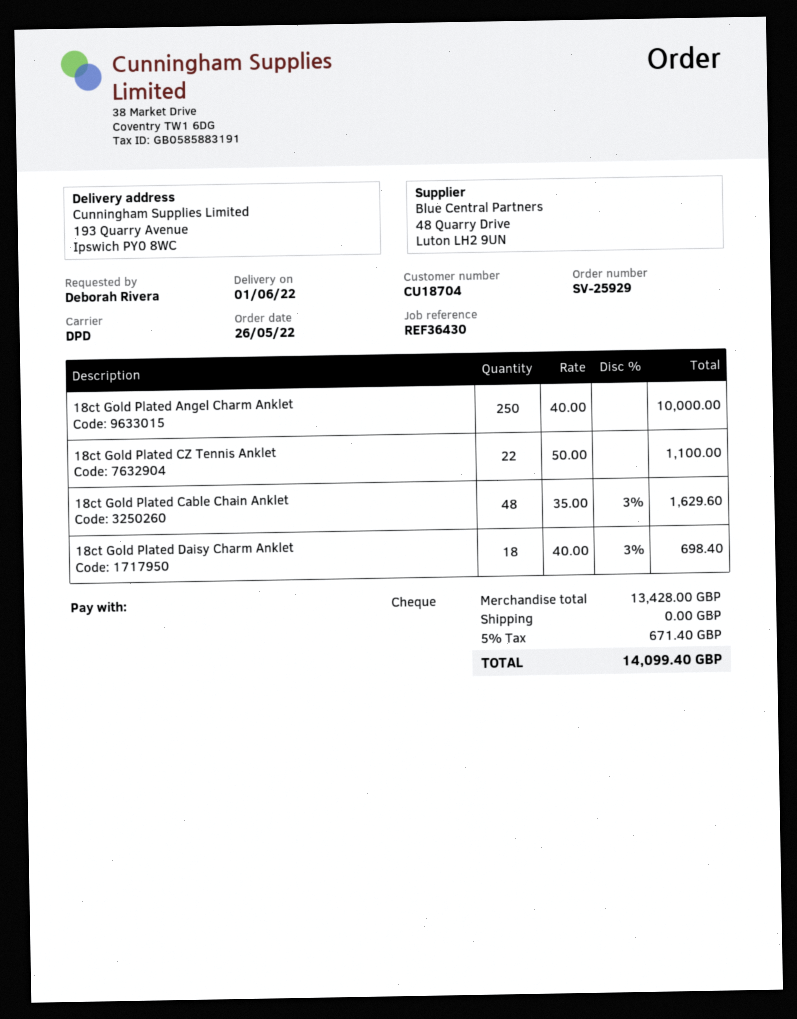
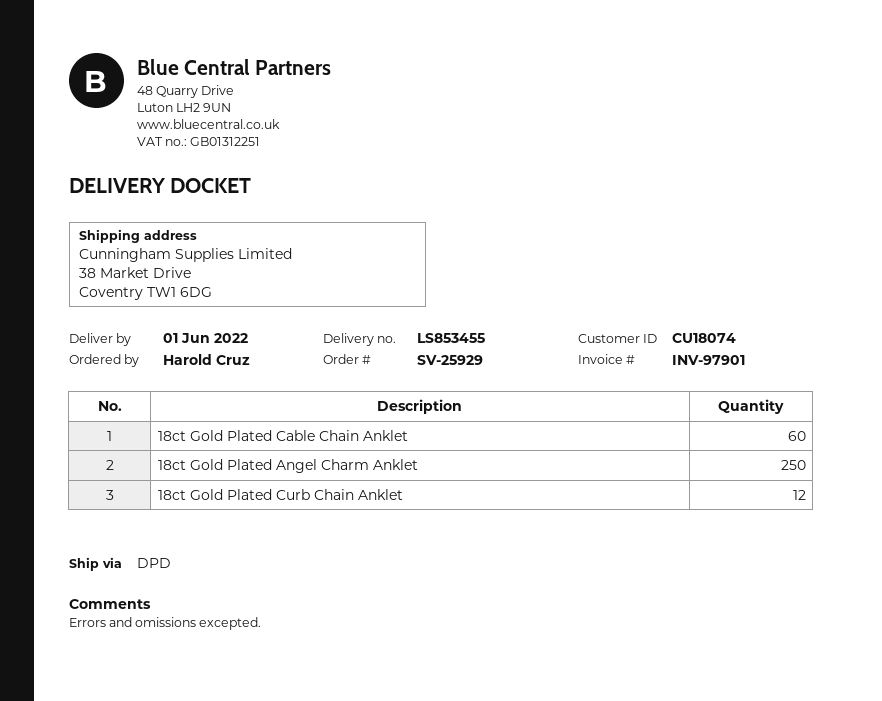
customer number: CU18704 -> CU18074
ordered by: Deborah Rivera -> Harold Cruz
ship to: 193 Quarry Avenue, Ipswich PY0 8WC -> 38 Market Drive, Coventry TW1 6DG
18ct Gold Plated CZ Tennis Anklet: 22 -> none
18ct Gold Plated Cable Chain Anklet: 48 -> 60
18ct Gold Plated Daisy Charm Anklet: 18 -> none
18ct Gold Plated Curb Chain Anklet: none -> 12

